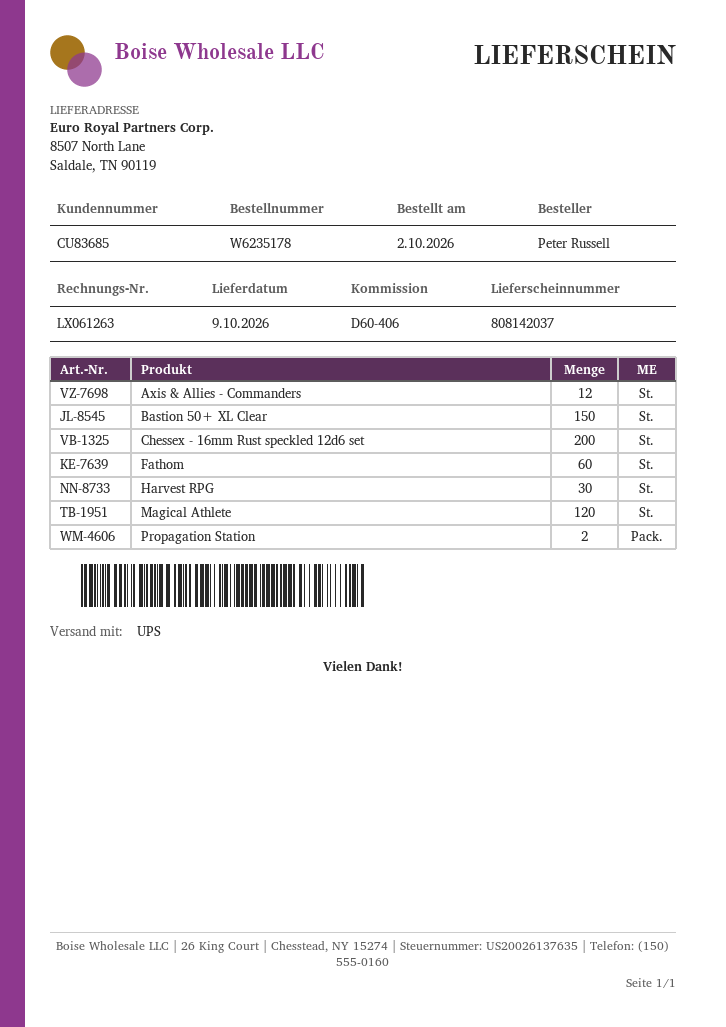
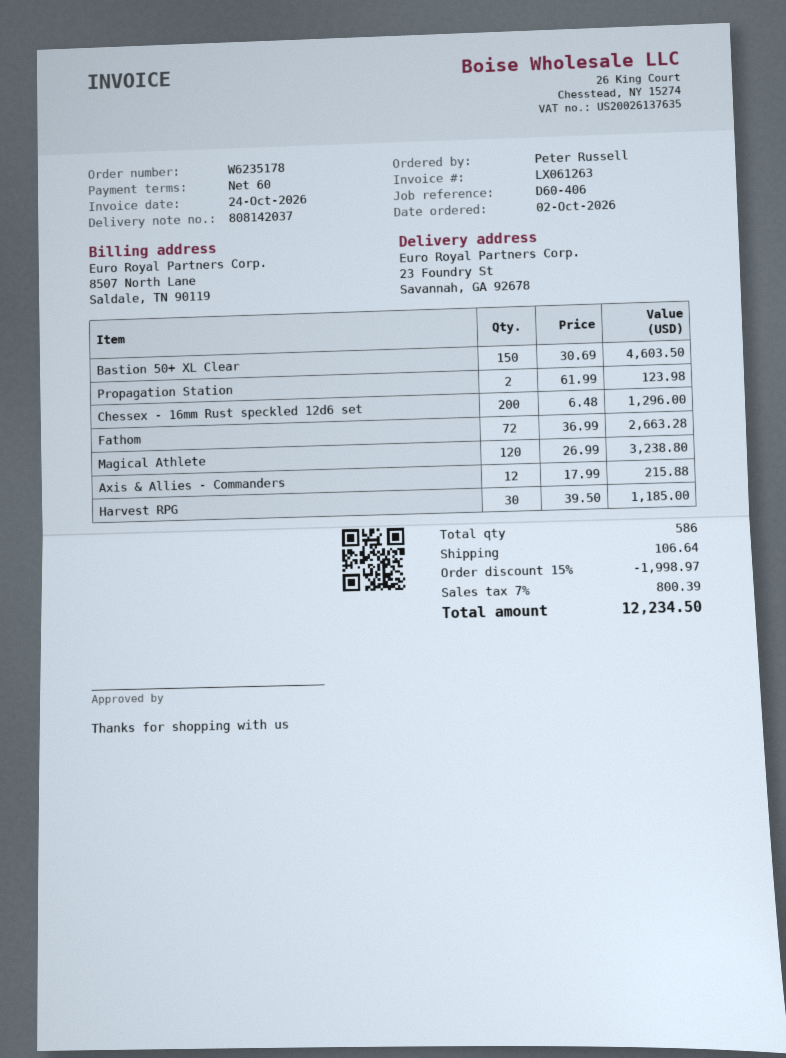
ship to: 8507 North Lane, Saldale, TN 90119 -> 23 Foundry St, Savannah, GA 92678
Fathom: 60 -> 72

